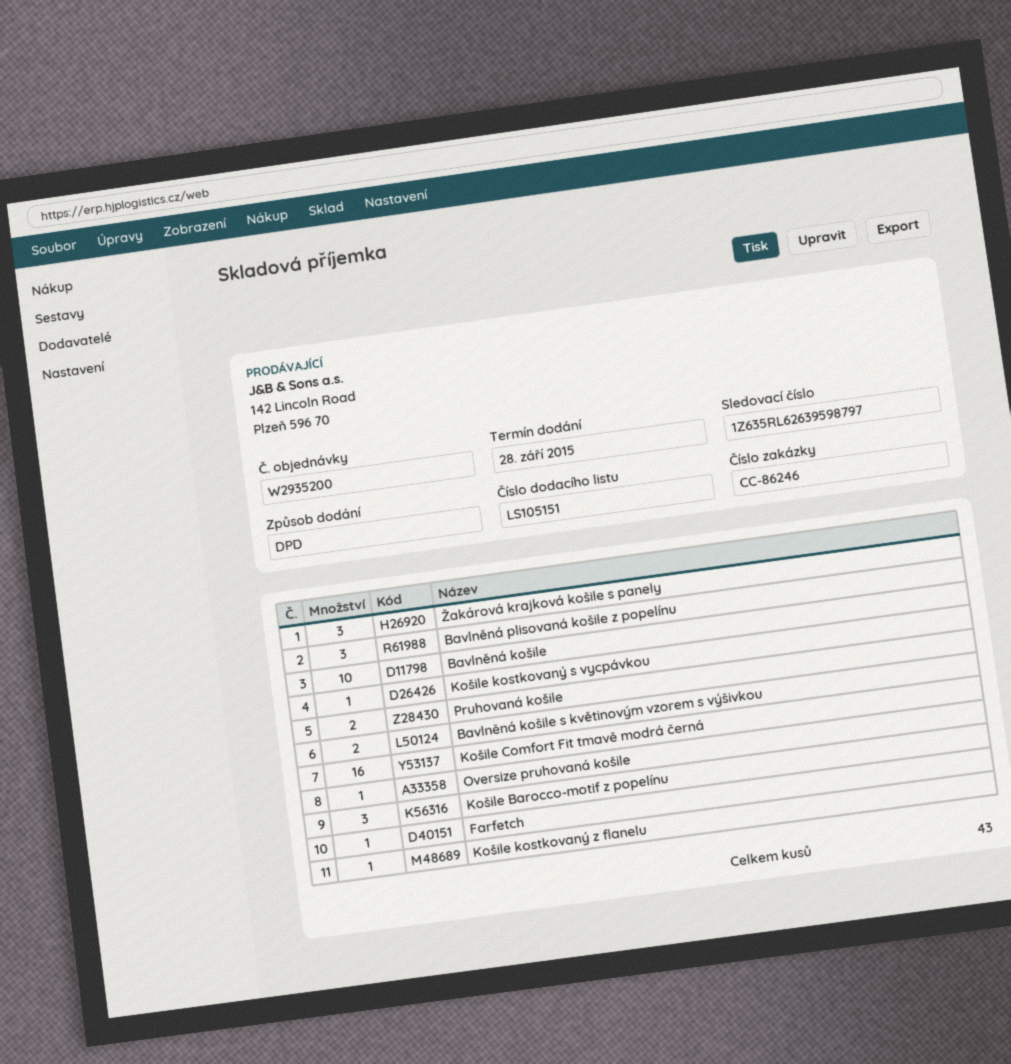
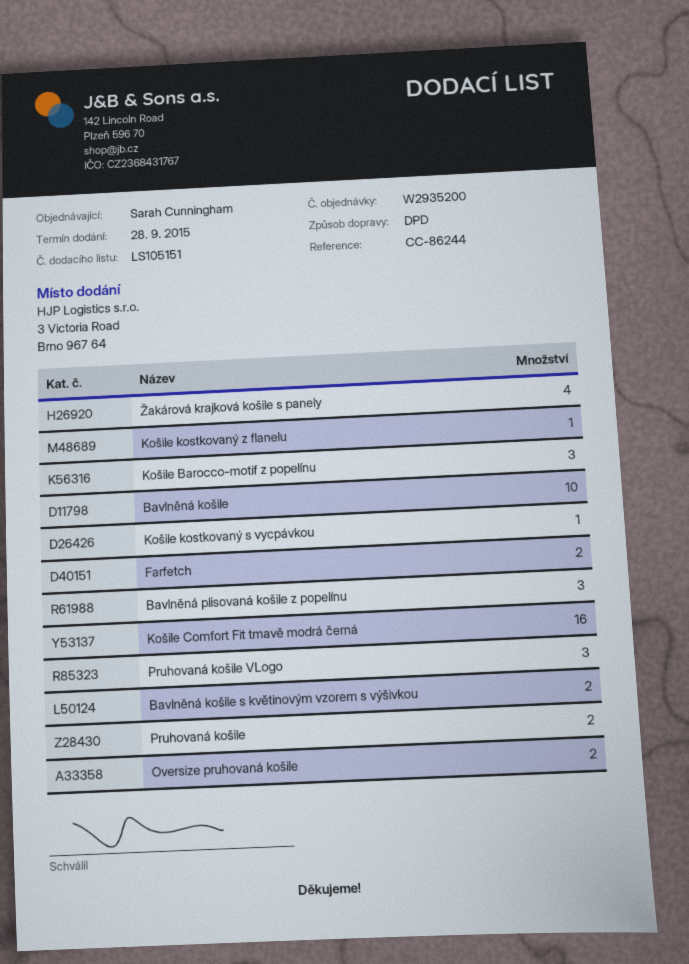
reference: CC-86246 -> CC-86244
Žakárová krajková košile s panely: 3 -> 4
Oversize pruhovaná košile: 1 -> 2
Farfetch: 1 -> 2
Pruhovaná košile VLogo: none -> 3

